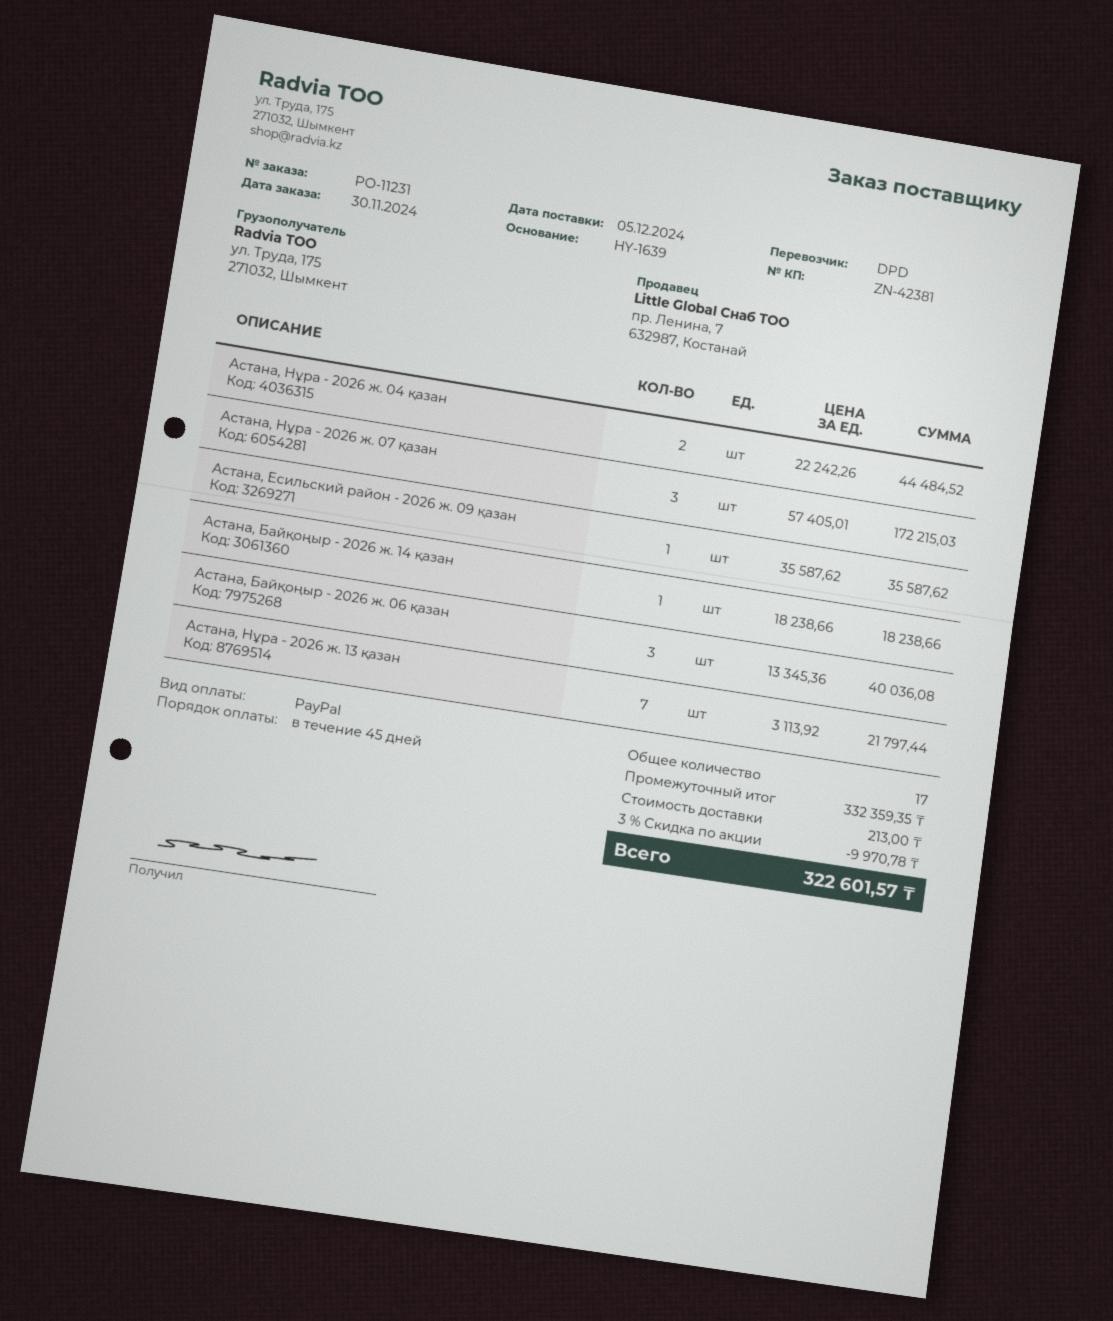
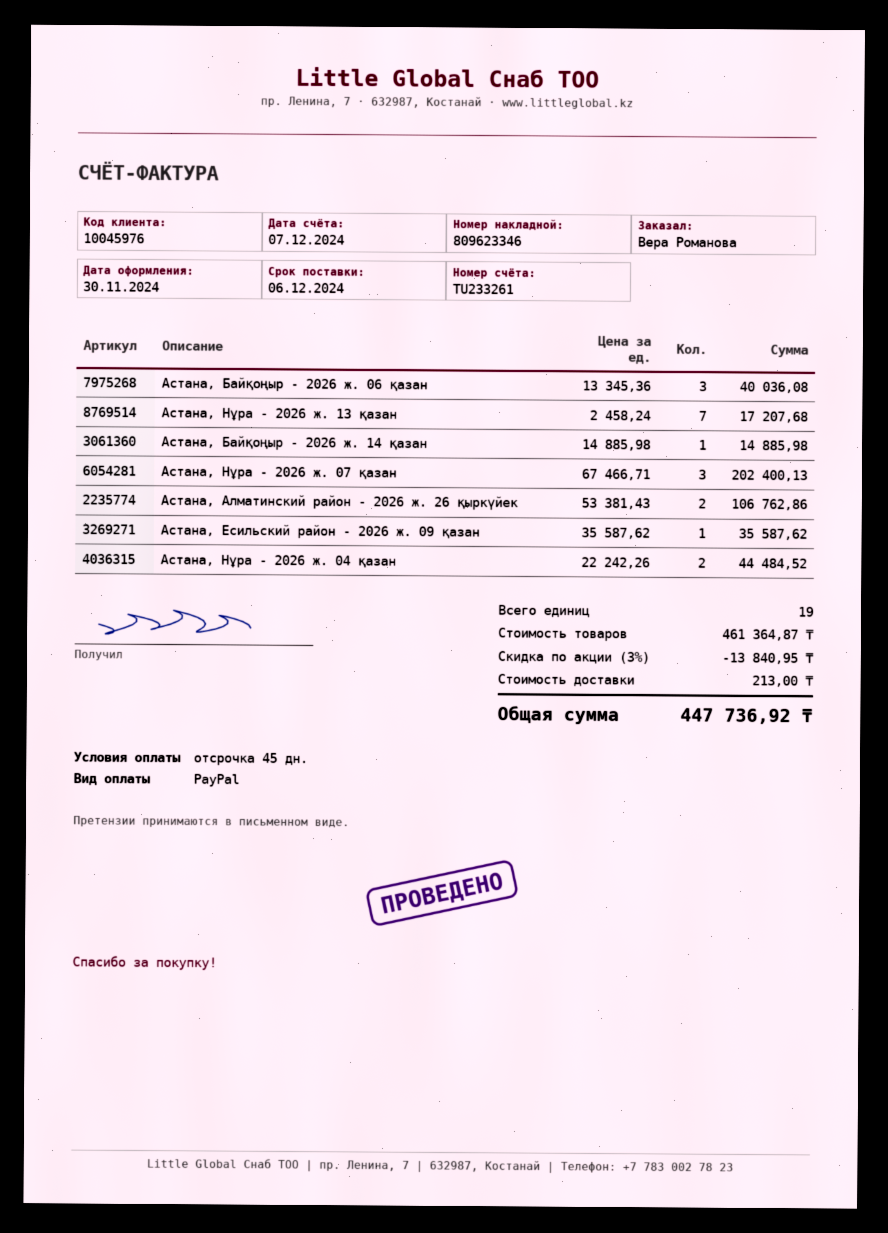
delivery date: 2024-12-05 -> 2024-12-06
Астана, Нұра - 2026 ж. 07 қазан: 3 x 57405.01 = 172215.03 -> 3 x 67466.71 = 202400.13
Астана, Байқоңыр - 2026 ж. 14 қазан: 1 x 18238.66 = 18238.66 -> 1 x 14885.98 = 14885.98
Астана, Нұра - 2026 ж. 13 қазан: 7 x 3113.92 = 21797.44 -> 7 x 2458.24 = 17207.68
Астана, Алматинский район - 2026 ж. 26 қыркүйек: none -> 2 x 53381.43 = 106762.86
total quantity: 17 -> 19
subtotal: 332359.35 -> 461364.87
discount: 3% = 9970.78 -> 3% = 13840.95
total: 322601.57 -> 447736.92

